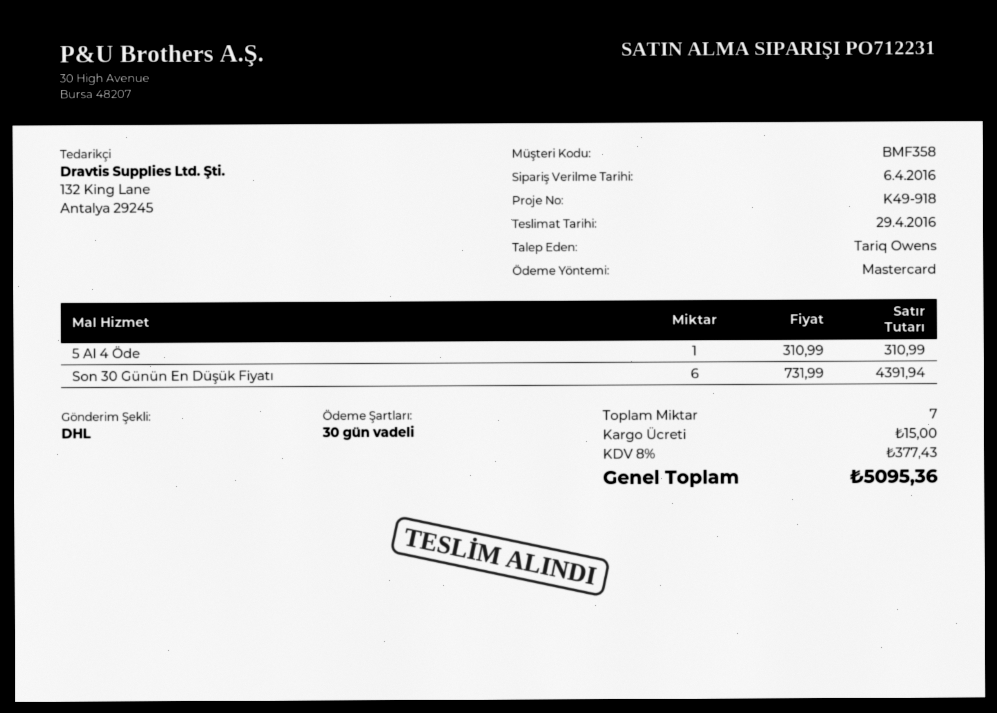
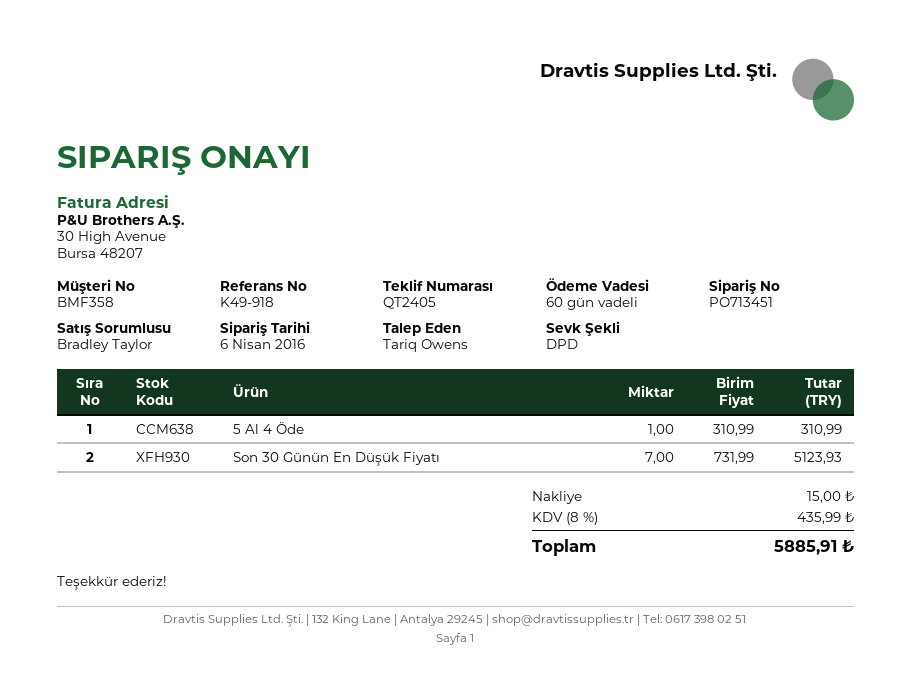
order number: PO712231 -> PO713451
payment terms: 30 days -> 60 days
shipping method: DHL -> DPD
Son 30 Günün En Düşük Fiyatı: 6 x 731.99 = 4391.94 -> 7 x 731.99 = 5123.93
tax: 8% = 377.43 -> 8% = 435.99
total: 5095.36 -> 5885.91

